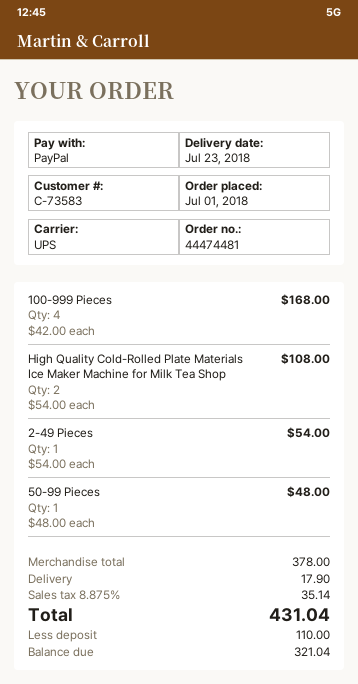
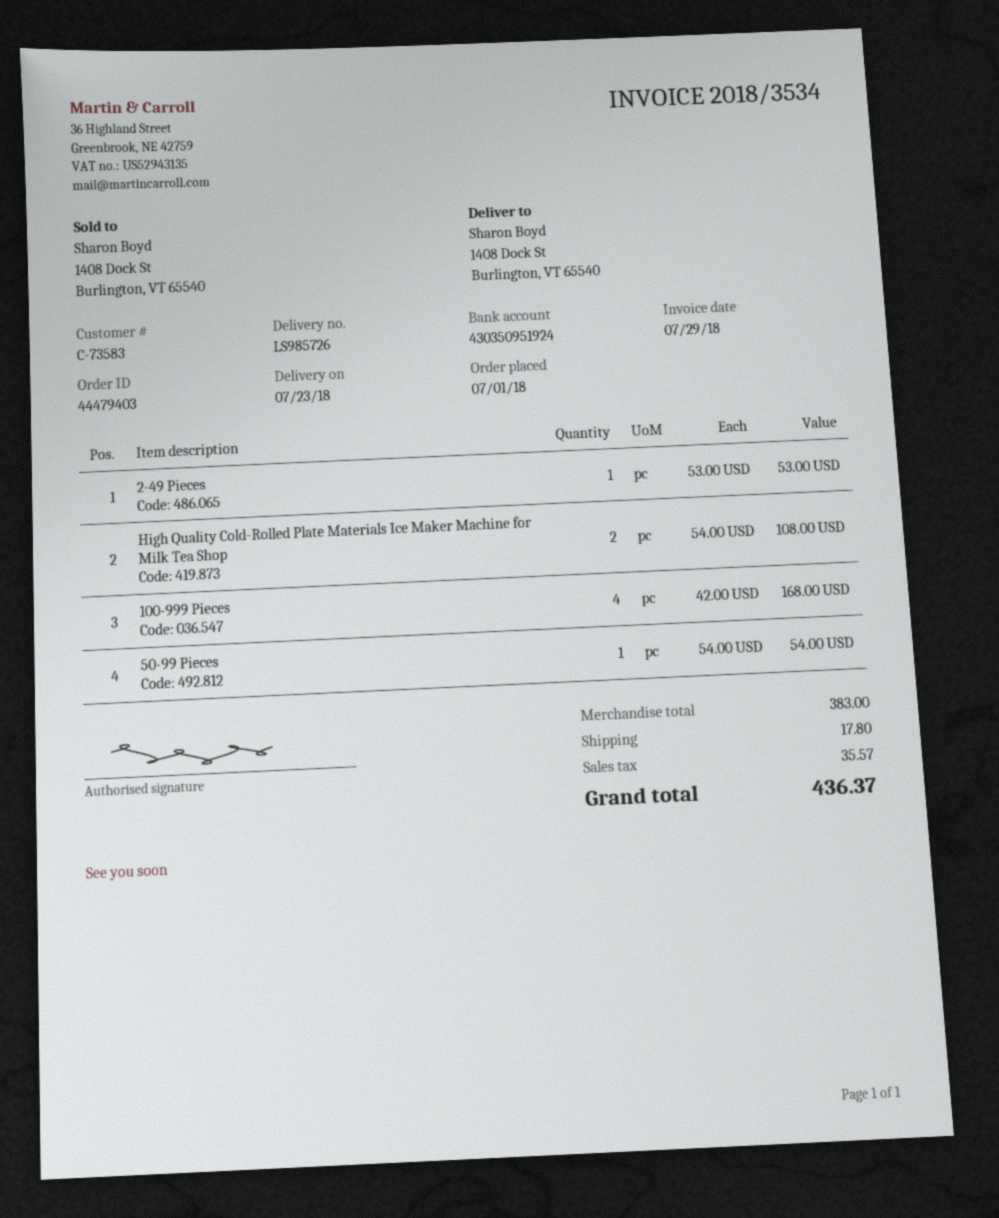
order number: 44474481 -> 44479403
2-49 Pieces: 1 x 54.00 = 54.00 -> 1 x 53.00 = 53.00
50-99 Pieces: 1 x 48.00 = 48.00 -> 1 x 54.00 = 54.00
subtotal: 378.00 -> 383.00
shipping: 17.90 -> 17.80
tax: 35.14 -> 35.57
total: 431.04 -> 436.37

